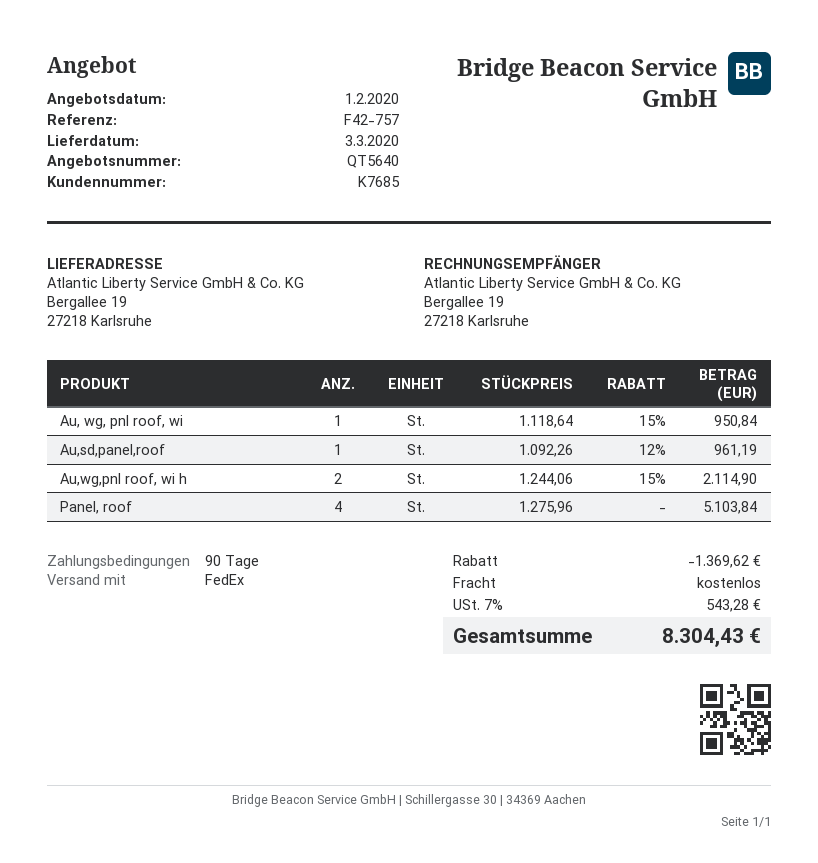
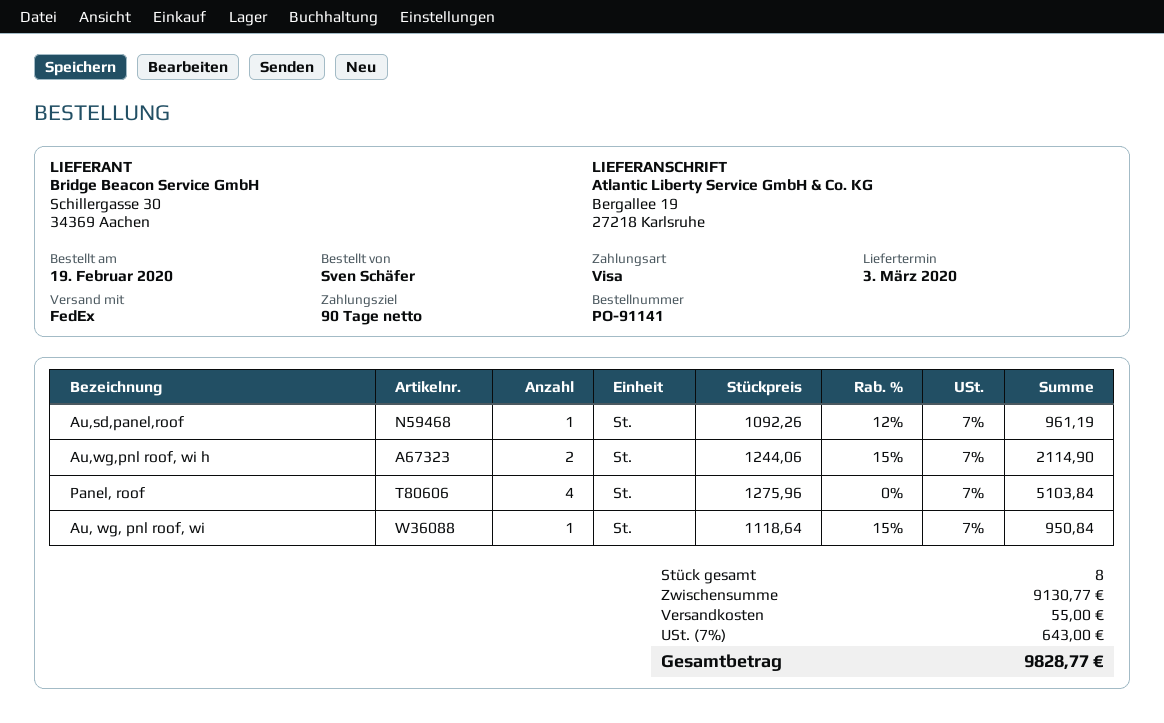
discount: 1369.62 -> none
shipping: 0.00 -> 55.00
tax: 7% = 543.28 -> 7% = 643.00
total: 8304.43 -> 9828.77

